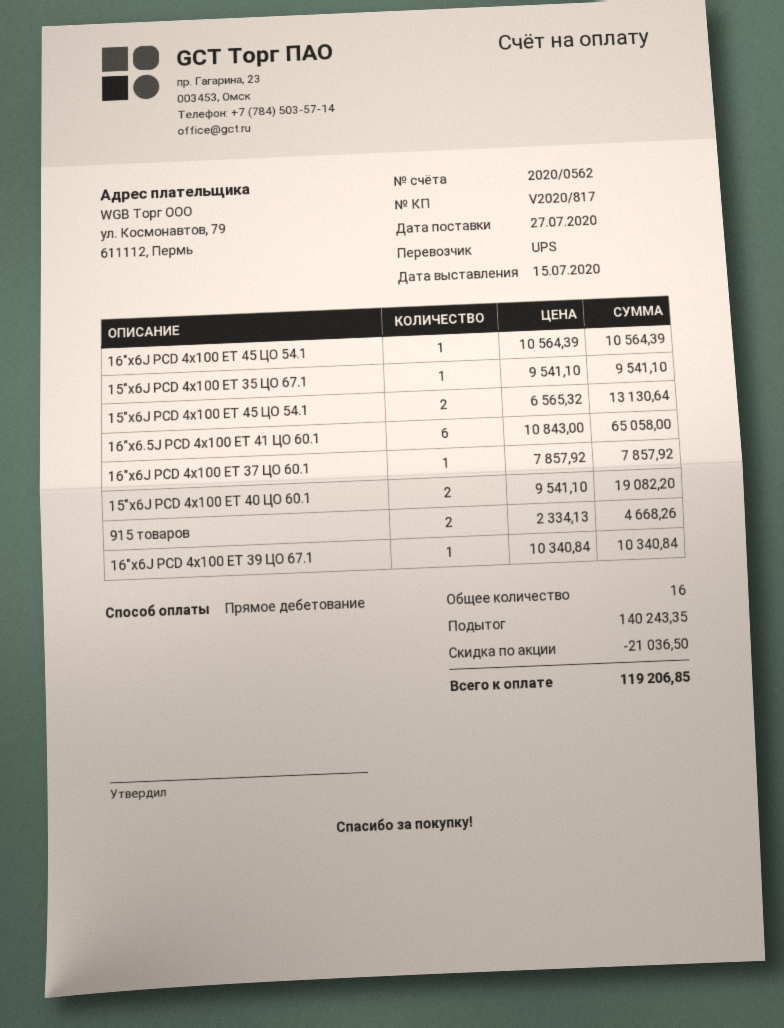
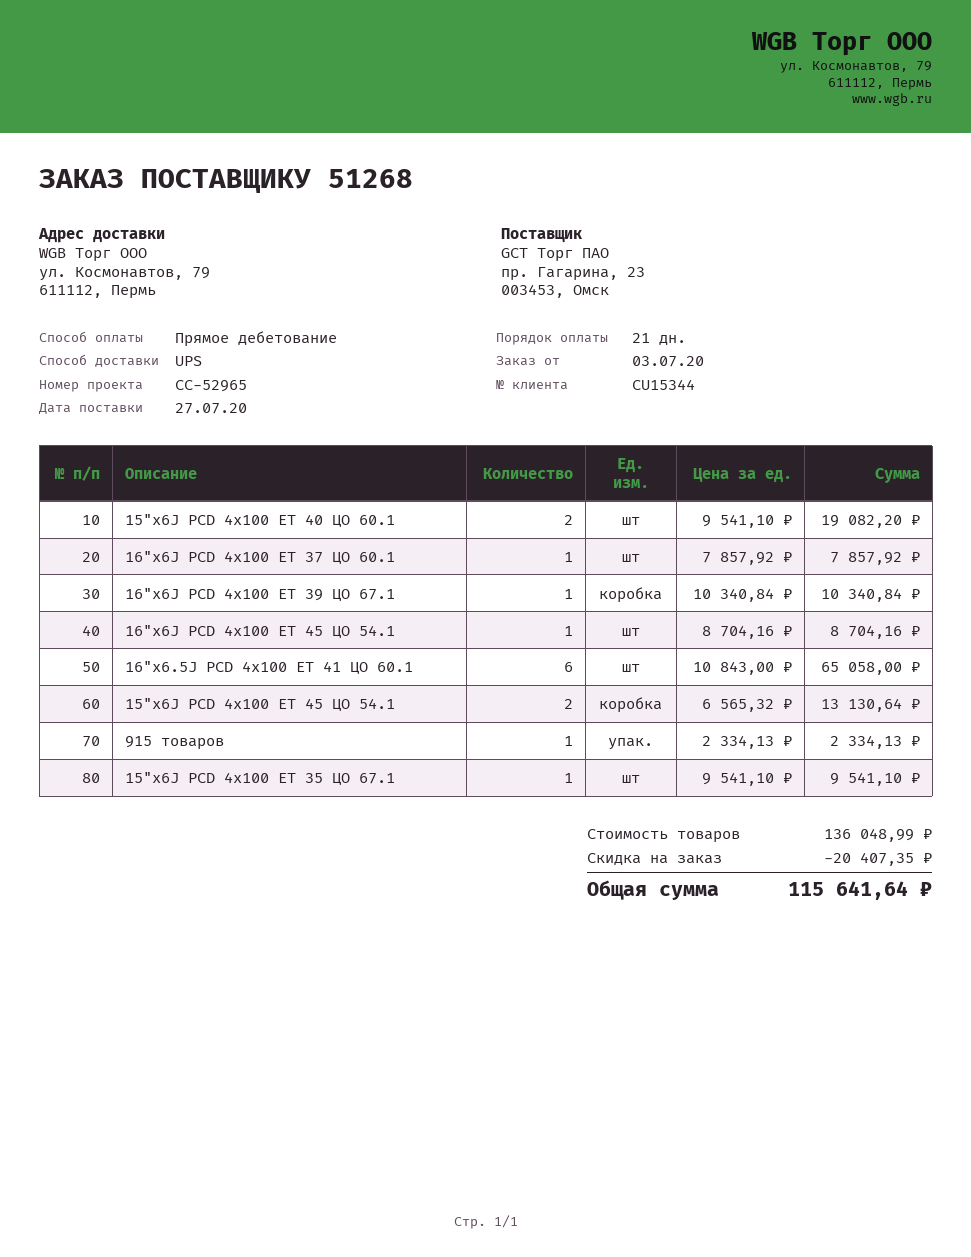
16"x6J PCD 4x100 ЕТ 45 ЦО 54.1: 1 x 10564.39 = 10564.39 -> 1 x 8704.16 = 8704.16
915 товаров: 2 x 2334.13 = 4668.26 -> 1 x 2334.13 = 2334.13
subtotal: 140243.35 -> 136048.99
discount: 21036.50 -> 20407.35
total: 119206.85 -> 115641.64

